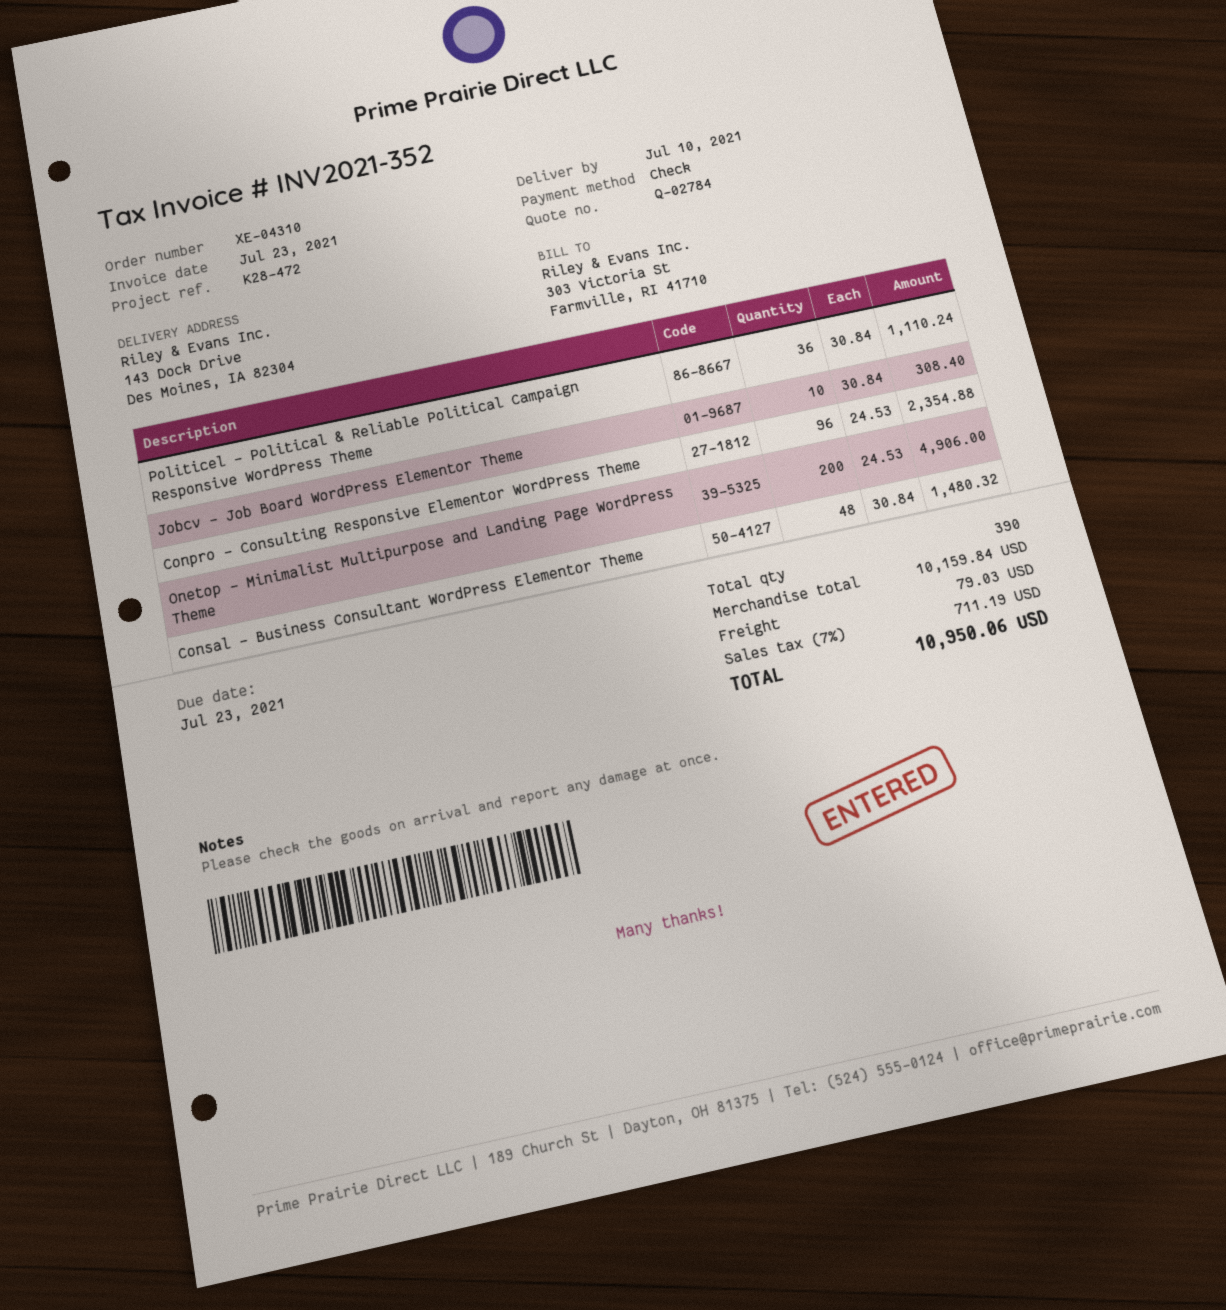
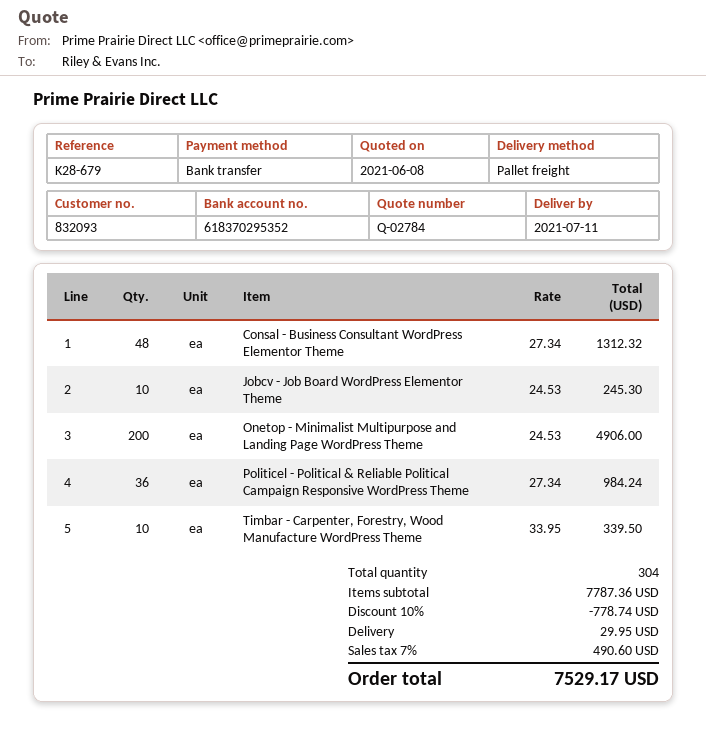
delivery date: 2021-07-10 -> 2021-07-11
reference: K28-472 -> K28-679
payment method: cheque -> bank transfer
Politicel - Political & Reliable Political Campaign Responsive WordPress Theme: 36 x 30.84 = 1110.24 -> 36 x 27.34 = 984.24
Jobcv - Job Board WordPress Elementor Theme: 10 x 30.84 = 308.40 -> 10 x 24.53 = 245.30
Conpro - Consulting Responsive Elementor WordPress Theme: 96 x 24.53 = 2354.88 -> none
Consal - Business Consultant WordPress Elementor Theme: 48 x 30.84 = 1480.32 -> 48 x 27.34 = 1312.32
Timbar - Carpenter, Forestry, Wood Manufacture WordPress Theme: none -> 10 x 33.95 = 339.50
total quantity: 390 -> 304
subtotal: 10159.84 -> 7787.36
discount: none -> 10% = 778.74
shipping: 79.03 -> 29.95
tax: 7% = 711.19 -> 7% = 490.60
total: 10950.06 -> 7529.17

